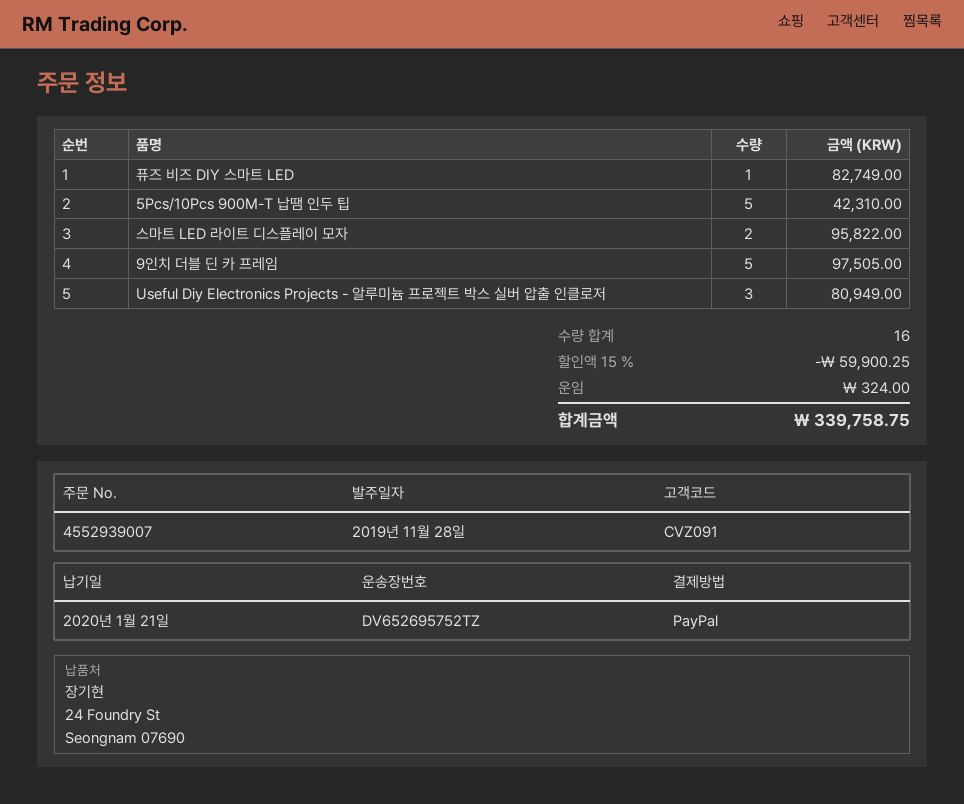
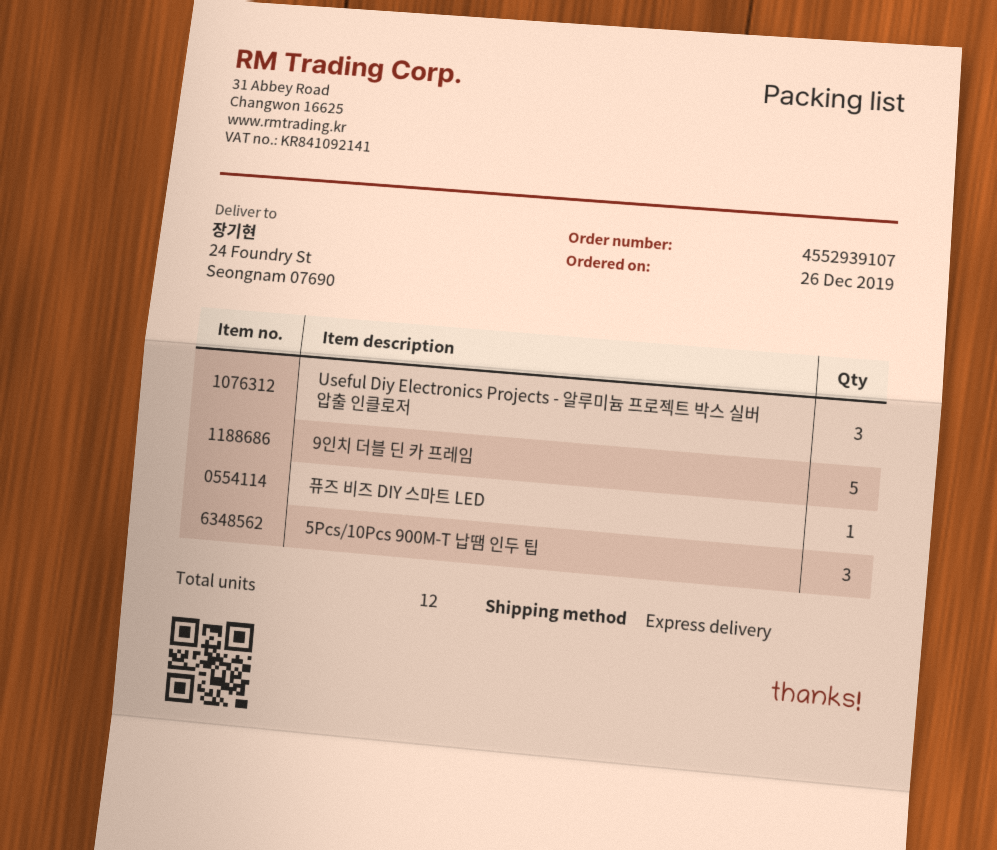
order number: 4552939007 -> 4552939107
order date: 2019-11-28 -> 2019-12-26
5Pcs/10Pcs 900M-T 납땜 인두 팁: 5 -> 3
스마트 LED 라이트 디스플레이 모자: 2 -> none
total quantity: 16 -> 12

